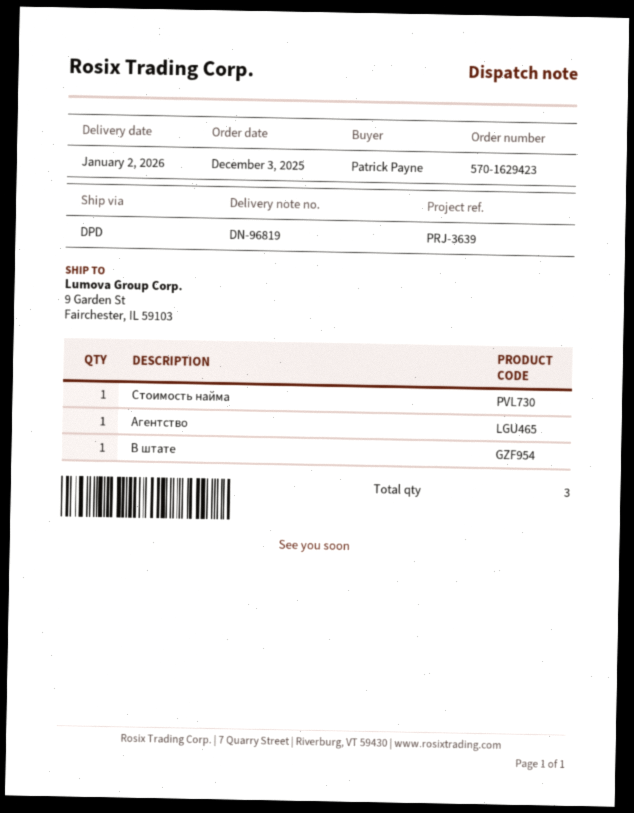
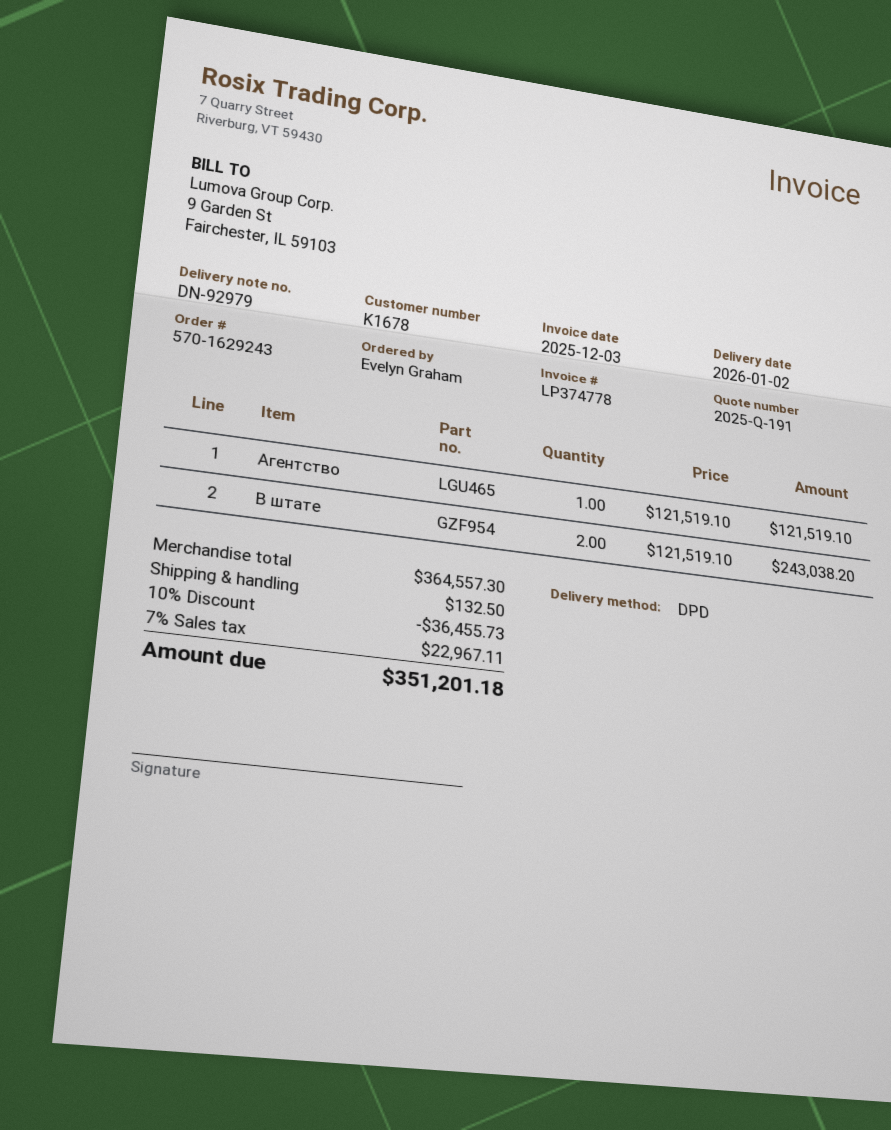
order number: 570-1629423 -> 570-1629243
delivery note number: DN-96819 -> DN-92979
ordered by: Patrick Payne -> Evelyn Graham
Стоимость найма: 1 -> none
В штате: 1 -> 2

